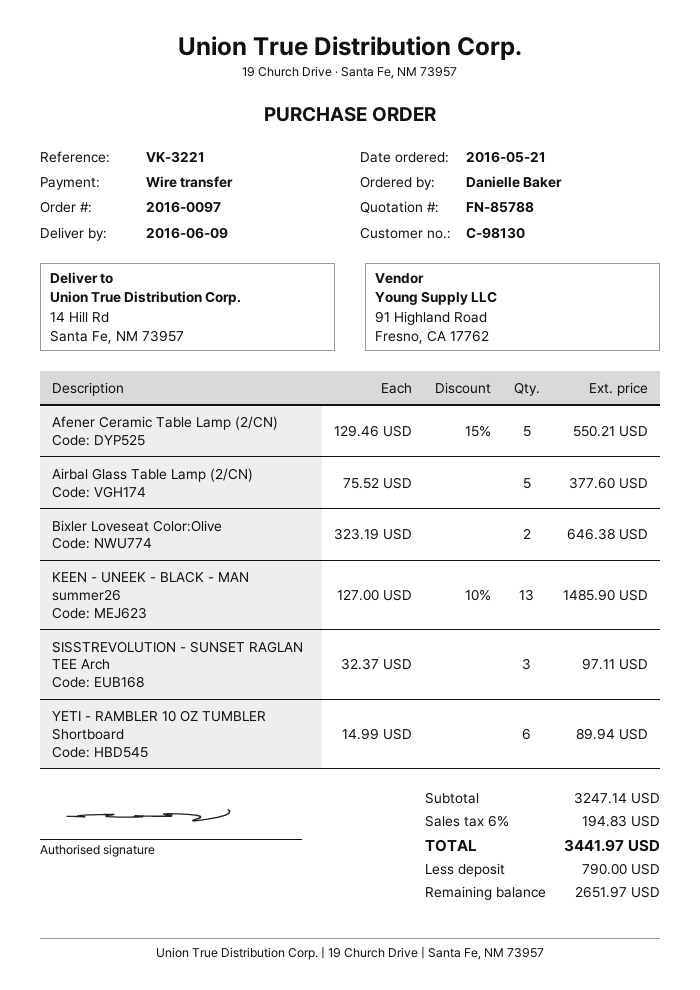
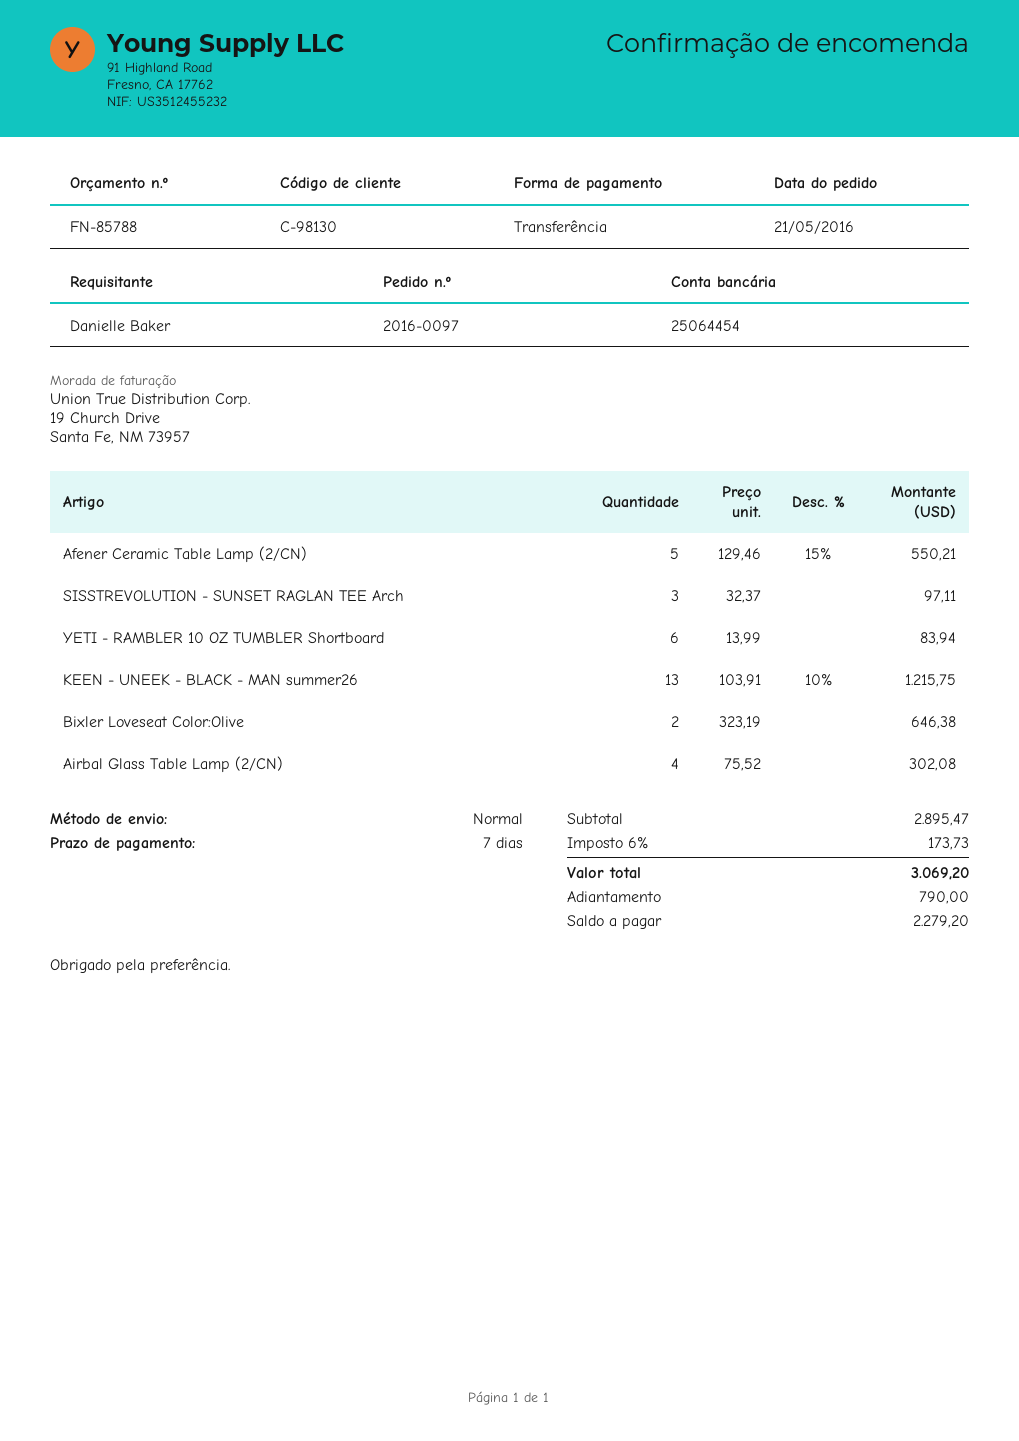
Airbal Glass Table Lamp (2/CN): 5 x 75.52 = 377.60 -> 4 x 75.52 = 302.08
KEEN - UNEEK - BLACK - MAN summer26: 13 x 127.00 - 10% = 1485.90 -> 13 x 103.91 - 10% = 1215.75
YETI - RAMBLER 10 OZ TUMBLER Shortboard: 6 x 14.99 = 89.94 -> 6 x 13.99 = 83.94
subtotal: 3247.14 -> 2895.47
tax: 6% = 194.83 -> 6% = 173.73
total: 3441.97 -> 3069.20
balance: 2651.97 -> 2279.20

